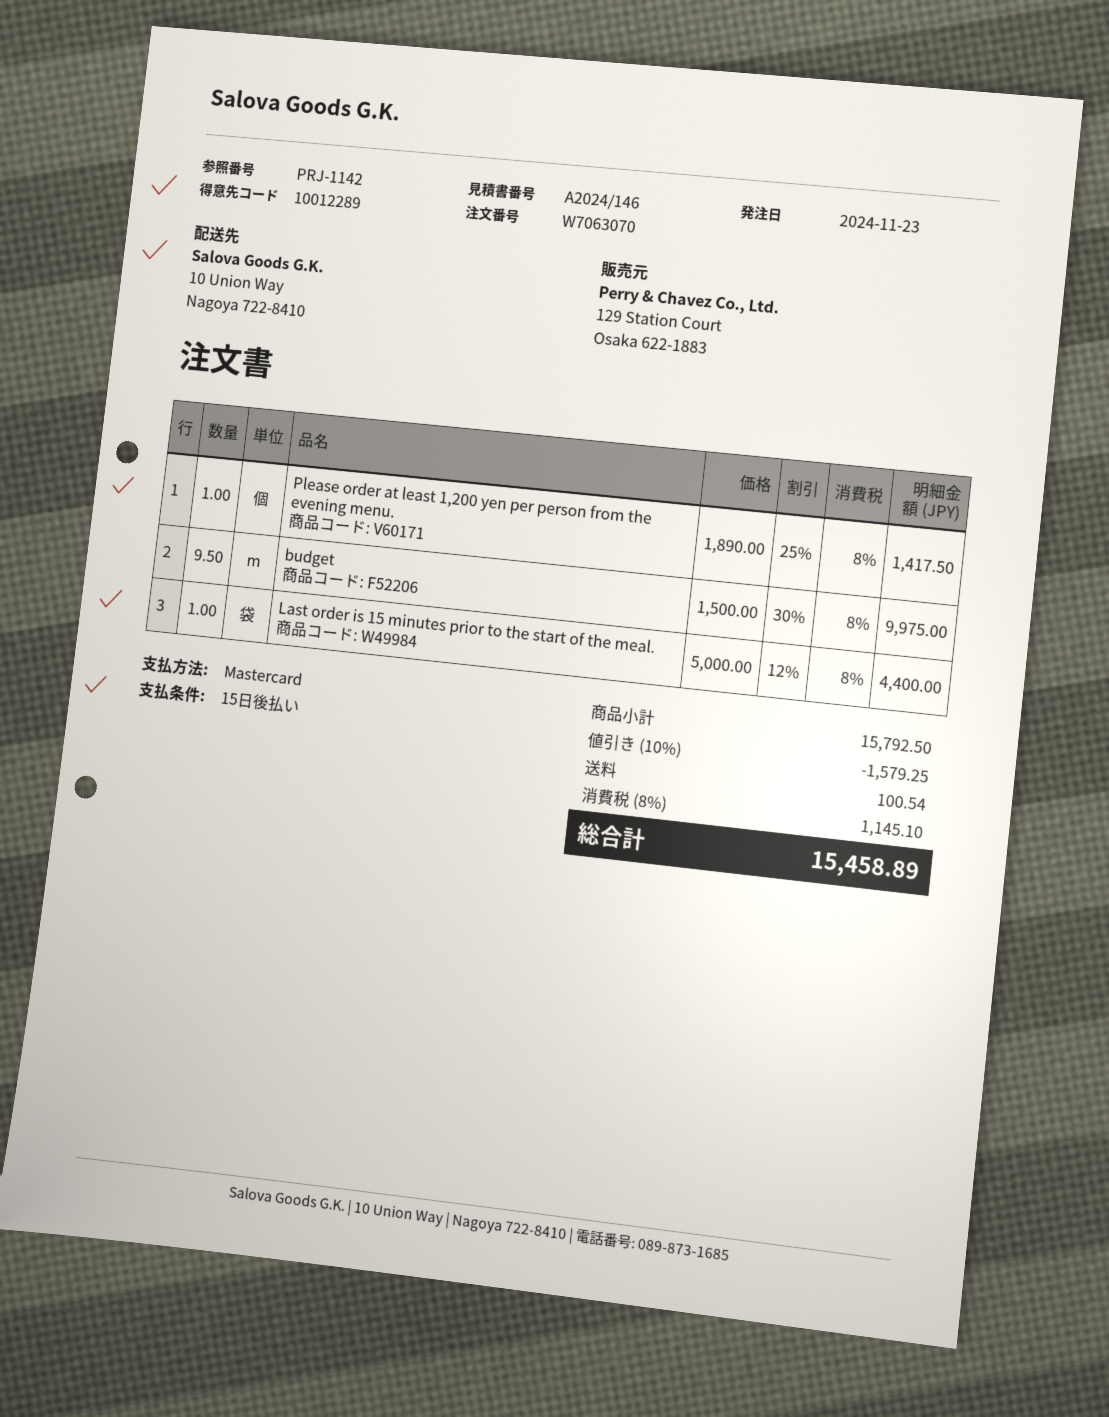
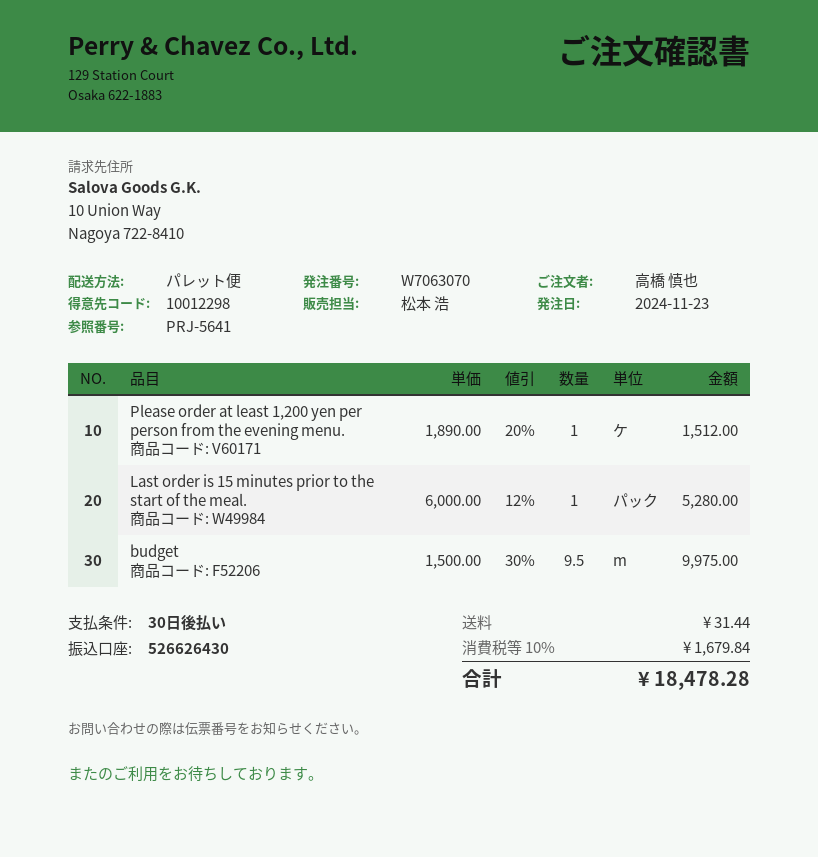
payment terms: 15 days -> 30 days
customer number: 10012289 -> 10012298
reference: PRJ-1142 -> PRJ-5641
Please order at least 1,200 yen per person from the evening menu.: 1 x 1890.00 - 25% = 1417.50 -> 1 x 1890.00 - 20% = 1512.00
Last order is 15 minutes prior to the start of the meal.: 1 x 5000.00 - 12% = 4400.00 -> 1 x 6000.00 - 12% = 5280.00
discount: 10% = 1579.25 -> none
shipping: 100.54 -> 31.44
tax: 8% = 1145.10 -> 10% = 1679.84
total: 15458.89 -> 18478.28

